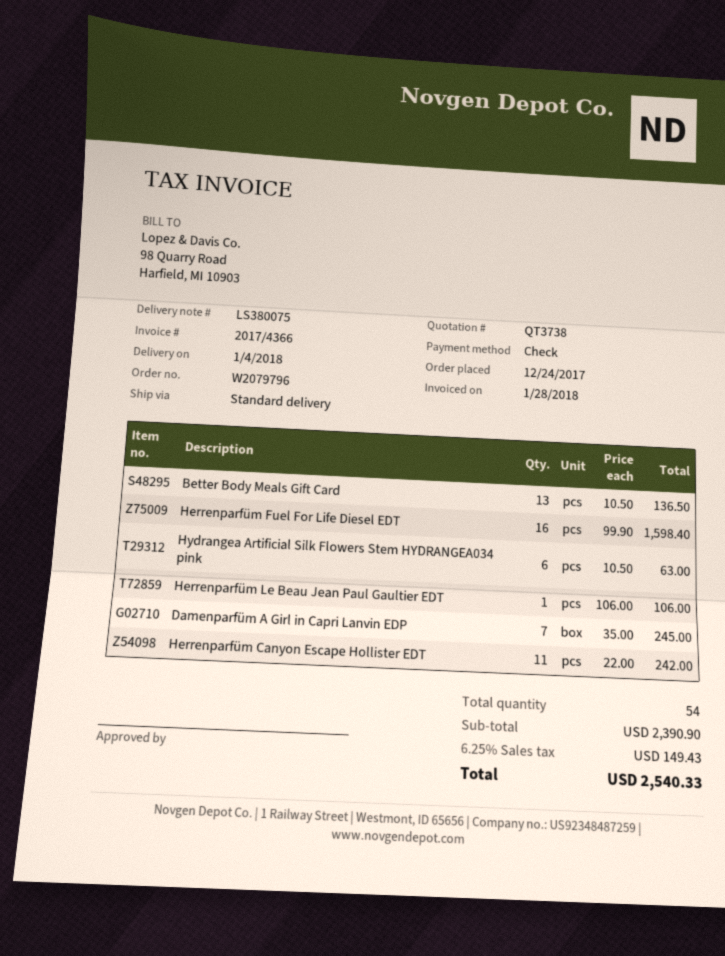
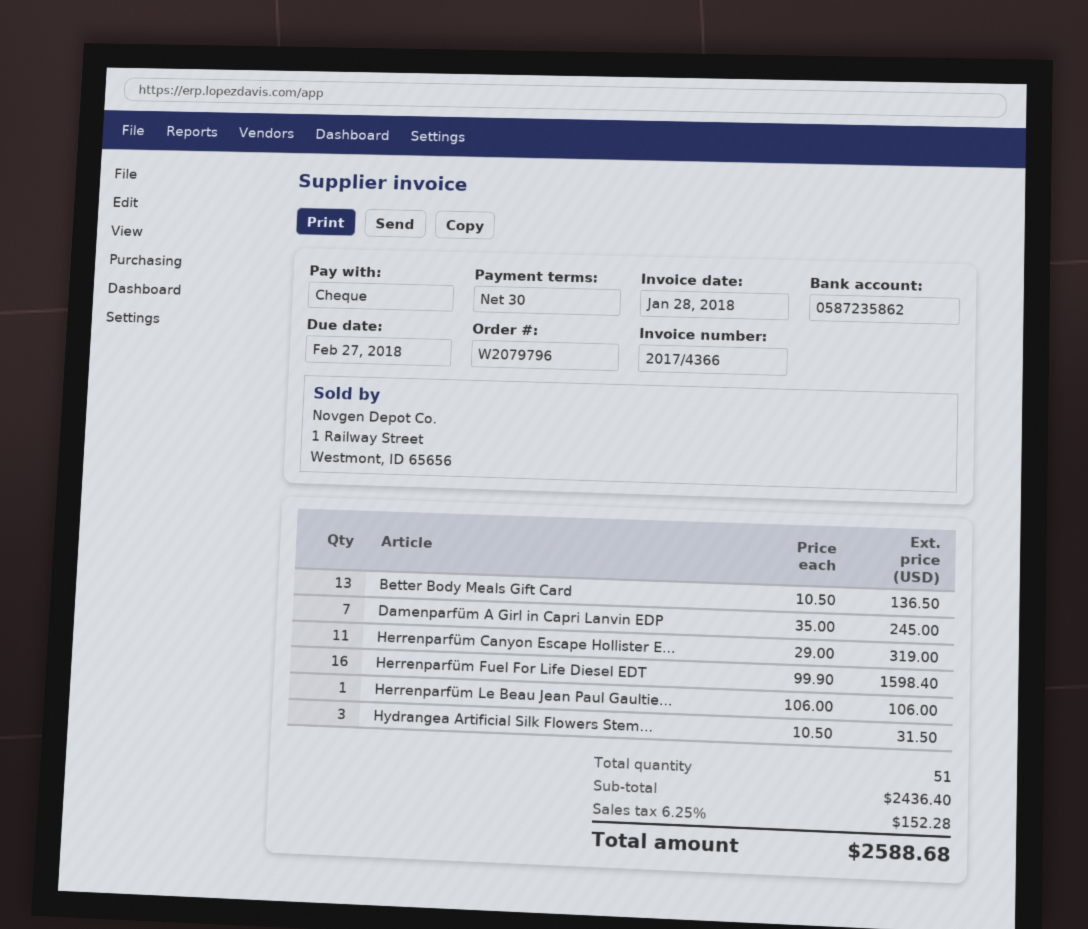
Hydrangea Artificial Silk Flowers Stem HYDRANGEA034 pink: 6 x 10.50 = 63.00 -> 3 x 10.50 = 31.50
Herrenparfüm Canyon Escape Hollister EDT: 11 x 22.00 = 242.00 -> 11 x 29.00 = 319.00
total quantity: 54 -> 51
subtotal: 2390.90 -> 2436.40
tax: 6.25% = 149.43 -> 6.25% = 152.28
total: 2540.33 -> 2588.68

